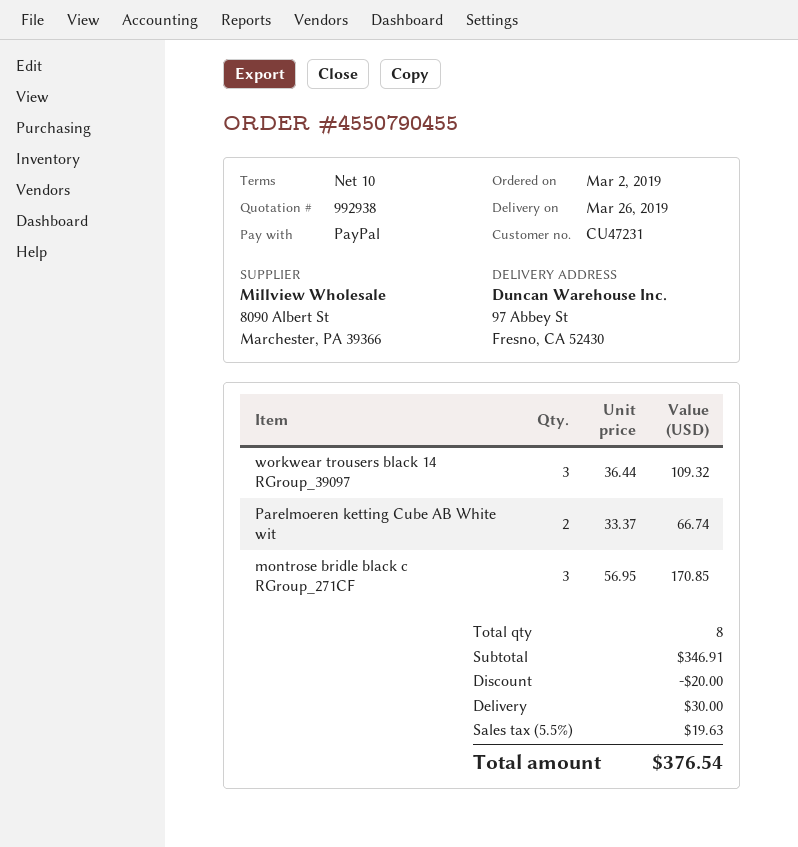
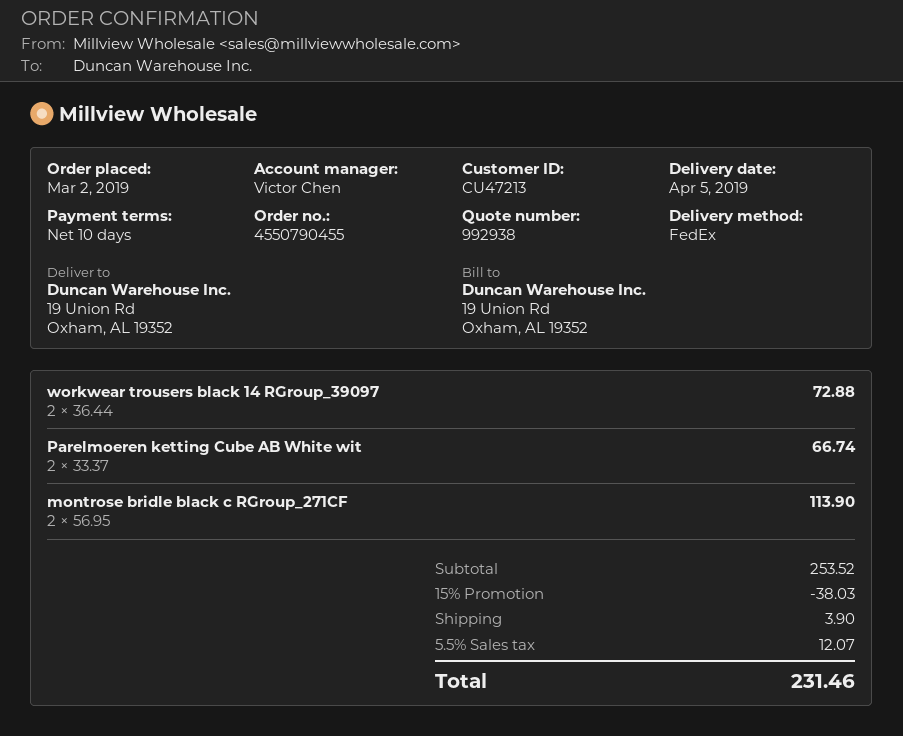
delivery date: 2019-03-26 -> 2019-04-05
customer number: CU47231 -> CU47213
ship to: 97 Abbey St, Fresno, CA 52430 -> 19 Union Rd, Oxham, AL 19352
workwear trousers black 14 RGroup_39097: 3 x 36.44 = 109.32 -> 2 x 36.44 = 72.88
montrose bridle black c RGroup_271CF: 3 x 56.95 = 170.85 -> 2 x 56.95 = 113.90
subtotal: 346.91 -> 253.52
discount: 20.00 -> 38.03
shipping: 30.00 -> 3.90
tax: 5.5% = 19.63 -> 5.5% = 12.07
total: 376.54 -> 231.46

